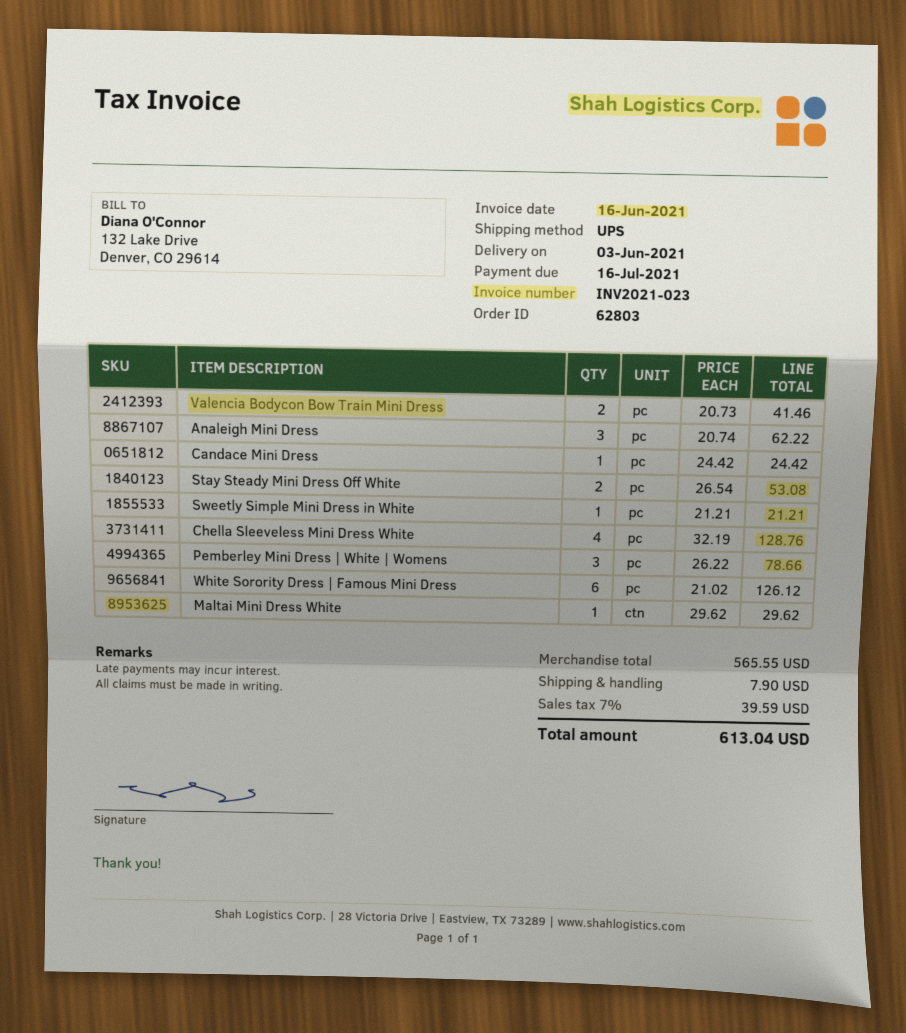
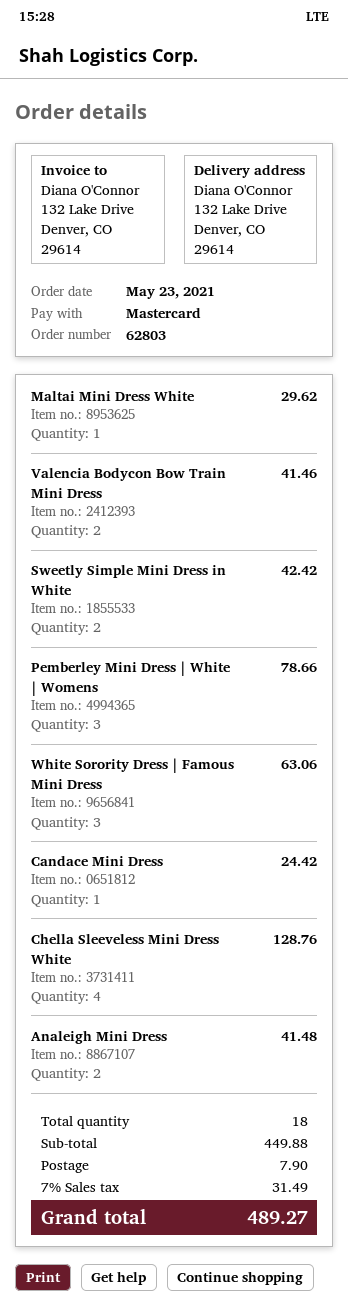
Analeigh Mini Dress: 3 for 62.22 -> 2 for 41.48
Stay Steady Mini Dress Off White: 2 for 53.08 -> none
Sweetly Simple Mini Dress in White: 1 for 21.21 -> 2 for 42.42
White Sorority Dress | Famous Mini Dress: 6 for 126.12 -> 3 for 63.06
subtotal: 565.55 -> 449.88
tax: 7% = 39.59 -> 7% = 31.49
total: 613.04 -> 489.27

